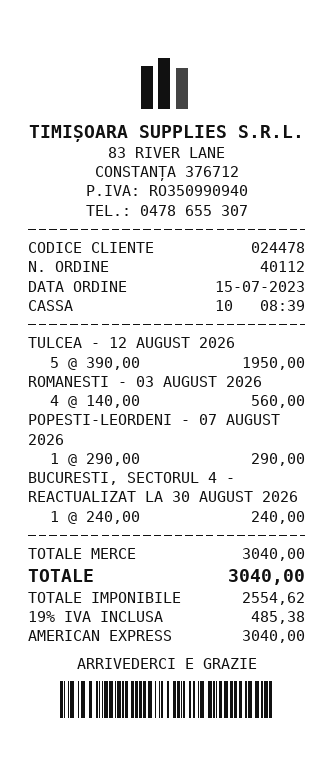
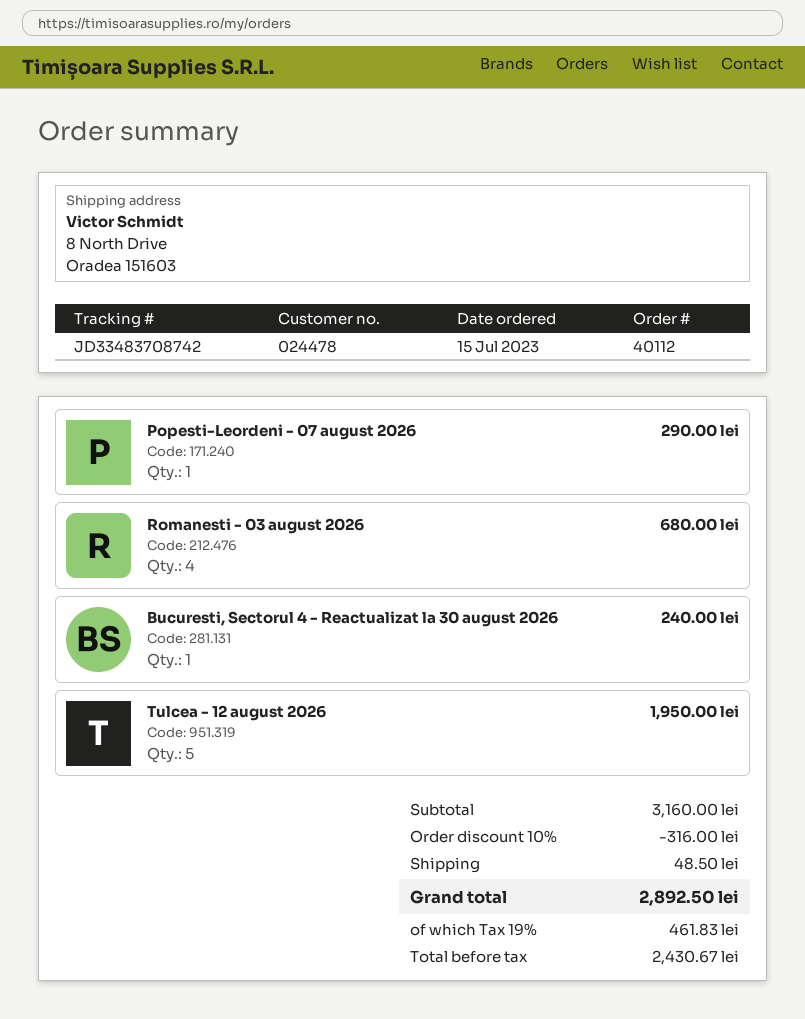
ROMANESTI - 03 AUGUST 2026: 4 for 560.00 -> 4 for 680.00
subtotal: 3040.00 -> 3160.00
discount: none -> 10% = 316.00
shipping: none -> 48.50
net: 2554.62 -> 2430.67
tax: 19% = 485.38 -> 19% = 461.83
total: 3040.00 -> 2892.50

